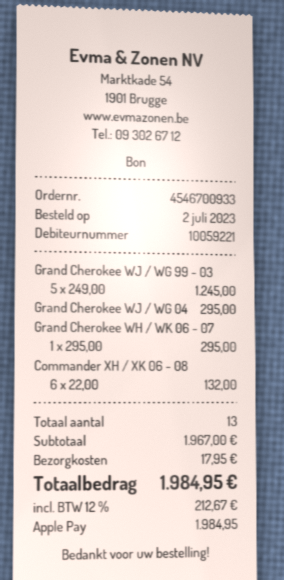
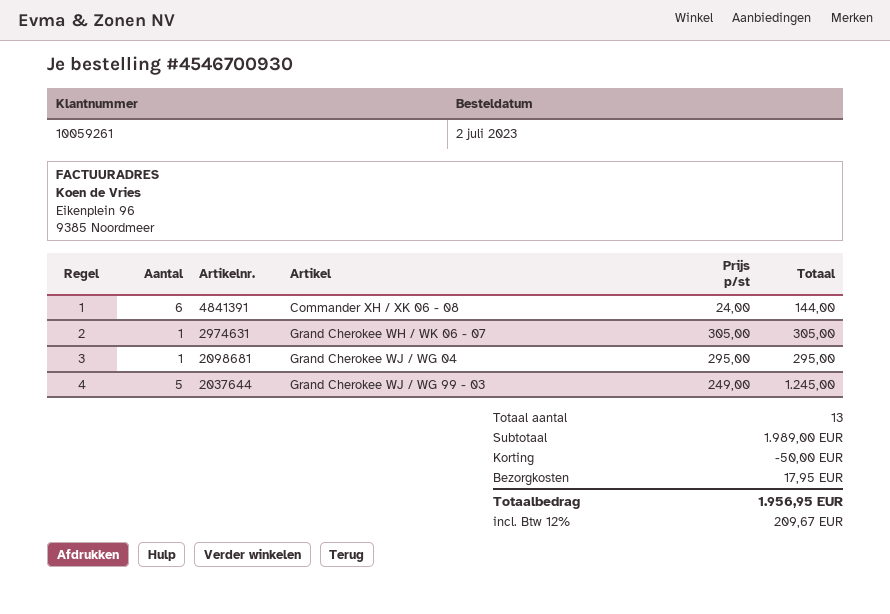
order number: 4546700933 -> 4546700930
customer number: 10059221 -> 10059261
Grand Cherokee WH / WK 06 - 07: 1 x 295.00 = 295.00 -> 1 x 305.00 = 305.00
Commander XH / XK 06 - 08: 6 x 22.00 = 132.00 -> 6 x 24.00 = 144.00
subtotal: 1967.00 -> 1989.00
discount: none -> 50.00
tax: 12% = 212.67 -> 12% = 209.67
total: 1984.95 -> 1956.95

